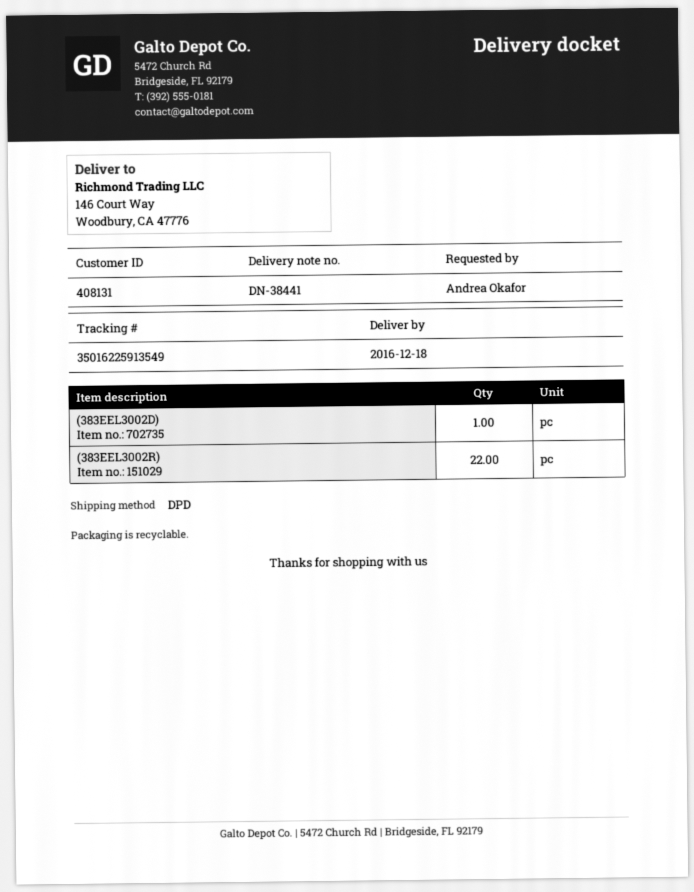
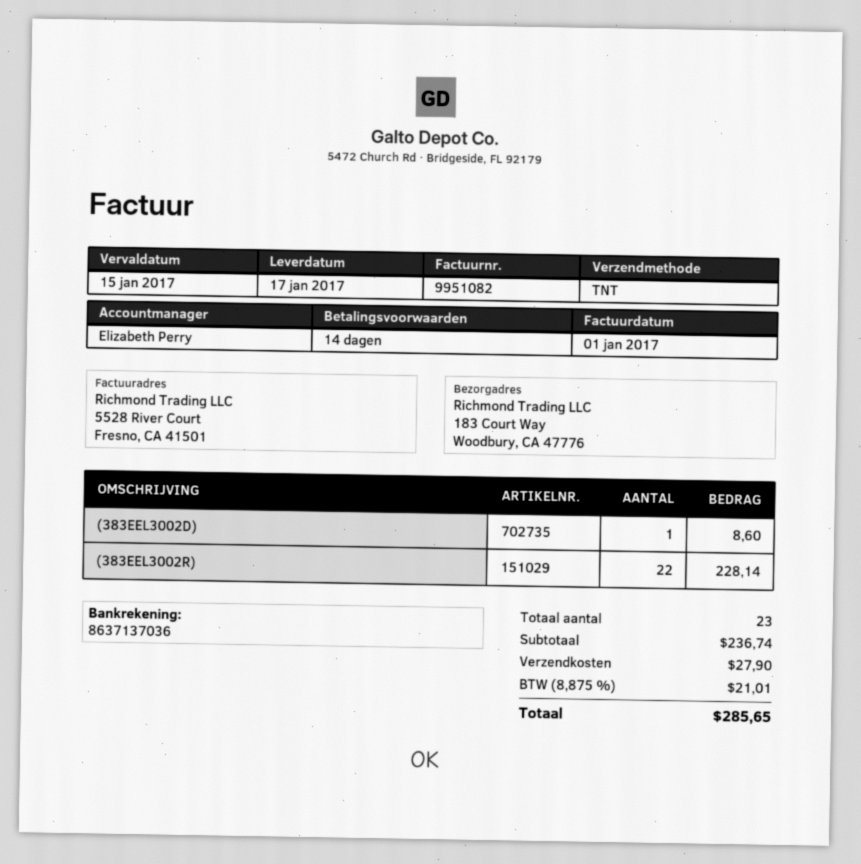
delivery date: 2016-12-18 -> 2017-01-17
shipping method: DPD -> TNT
ship to: 146 Court Way, Woodbury, CA 47776 -> 183 Court Way, Woodbury, CA 47776

